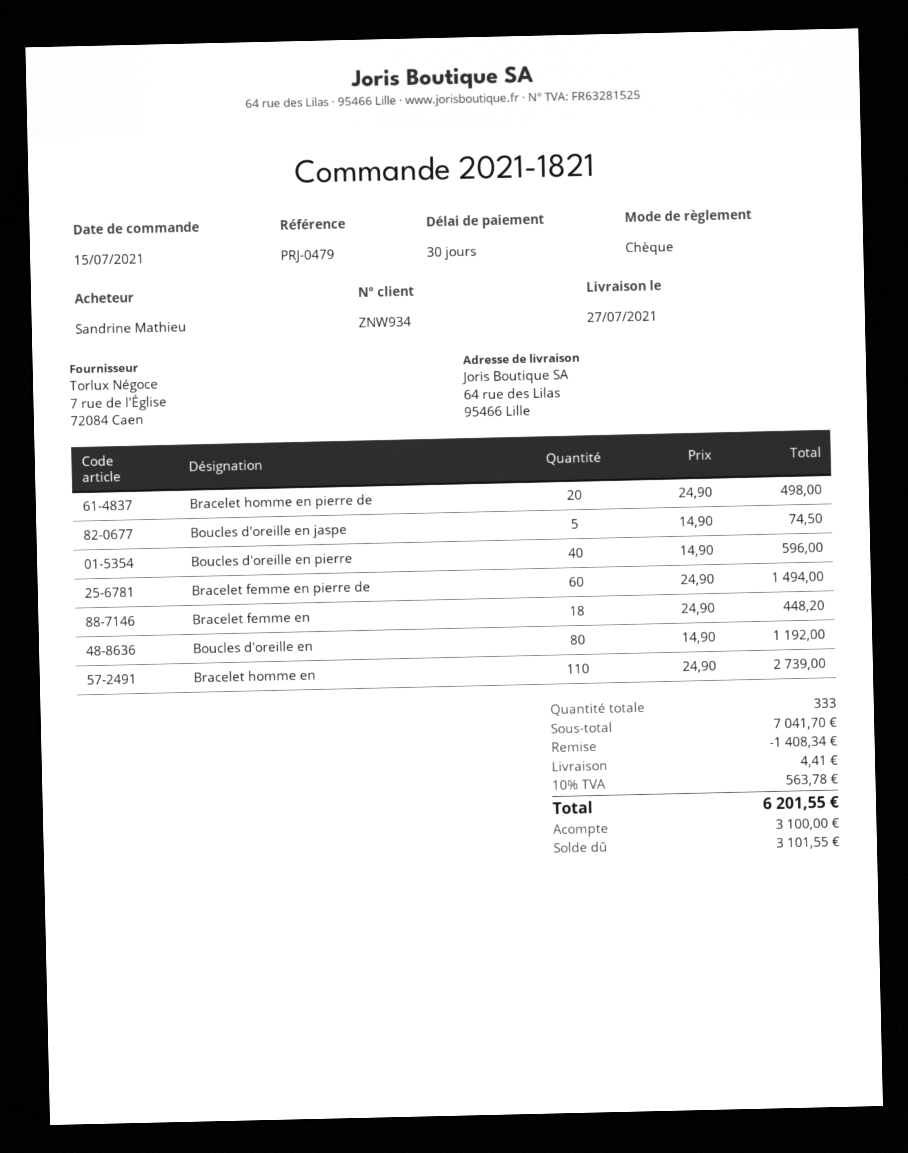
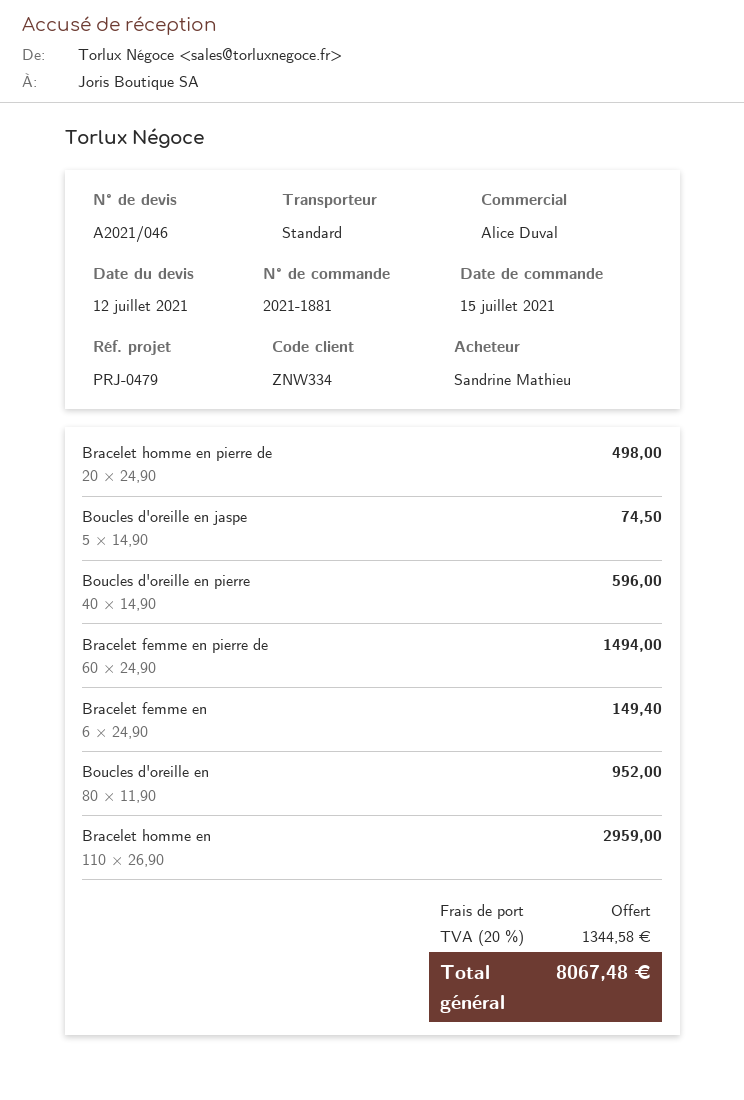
order number: 2021-1821 -> 2021-1881
customer number: ZNW934 -> ZNW334
Bracelet femme en: 18 x 24.90 = 448.20 -> 6 x 24.90 = 149.40
Boucles d'oreille en: 80 x 14.90 = 1192.00 -> 80 x 11.90 = 952.00
Bracelet homme en: 110 x 24.90 = 2739.00 -> 110 x 26.90 = 2959.00
discount: 1408.34 -> none
shipping: 4.41 -> 0.00
tax: 10% = 563.78 -> 20% = 1344.58
total: 6201.55 -> 8067.48

